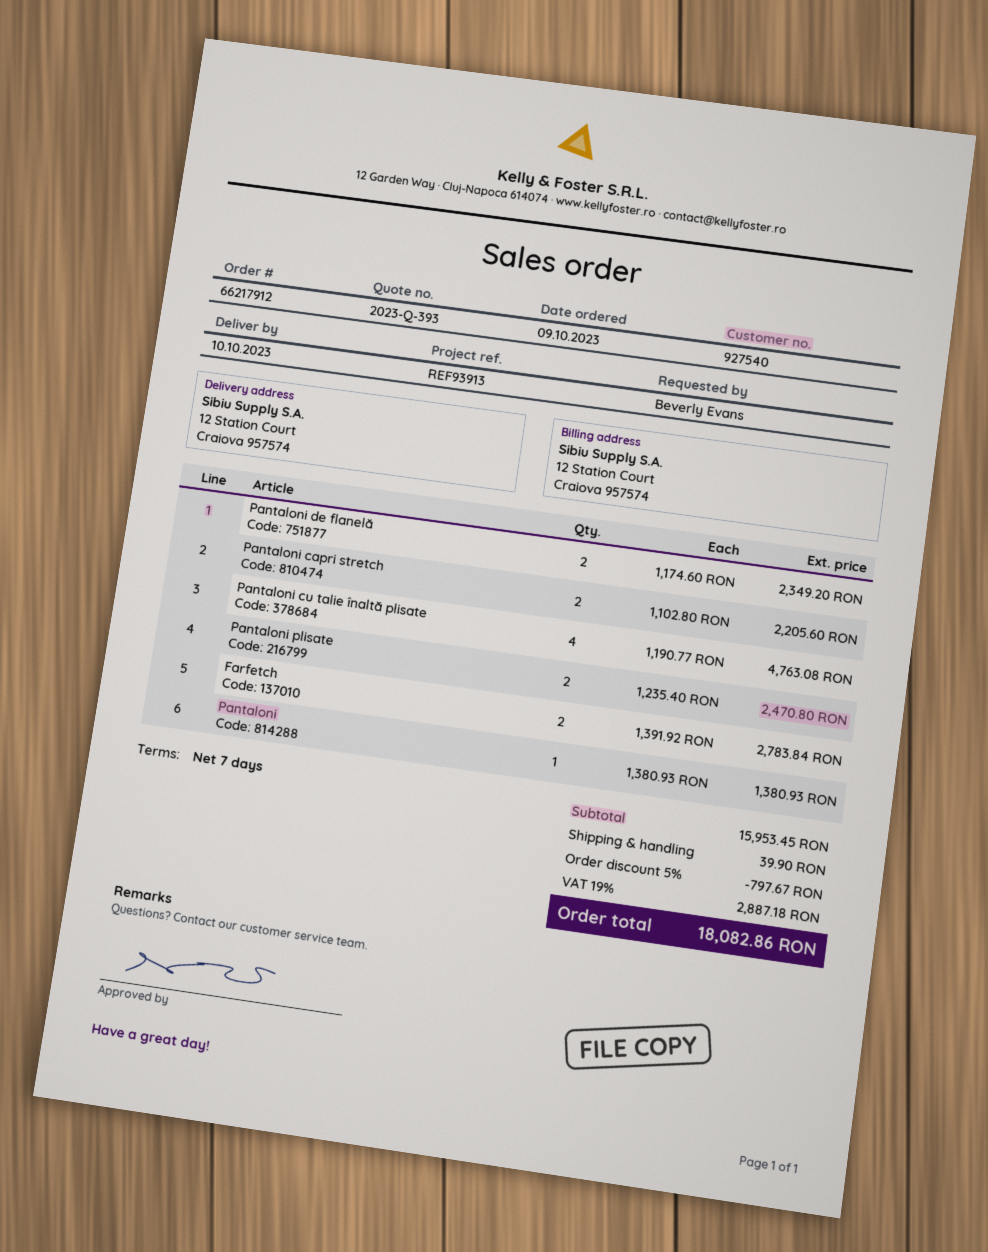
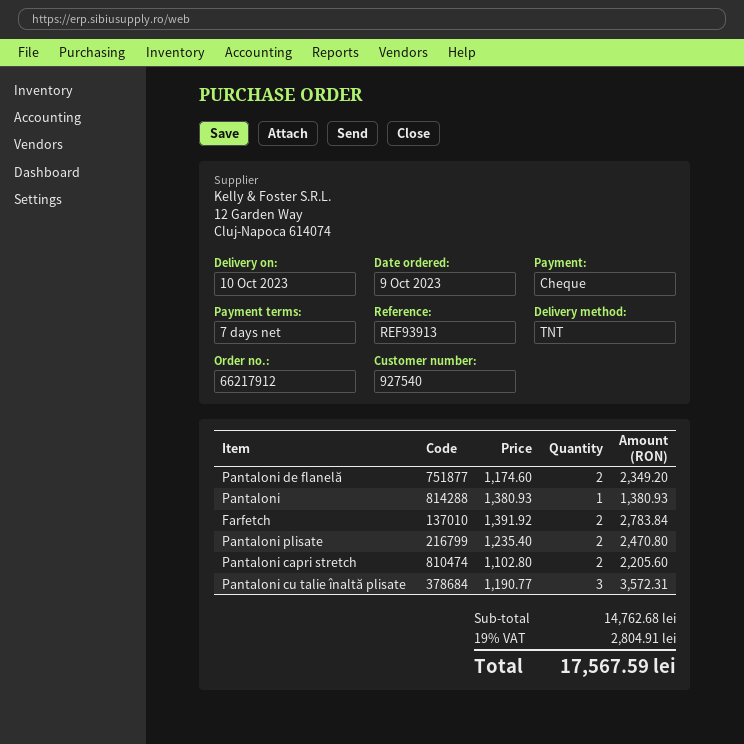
Pantaloni cu talie înaltă plisate: 4 x 1190.77 = 4763.08 -> 3 x 1190.77 = 3572.31
subtotal: 15953.45 -> 14762.68
discount: 5% = 797.67 -> none
shipping: 39.90 -> none
tax: 19% = 2887.18 -> 19% = 2804.91
total: 18082.86 -> 17567.59

